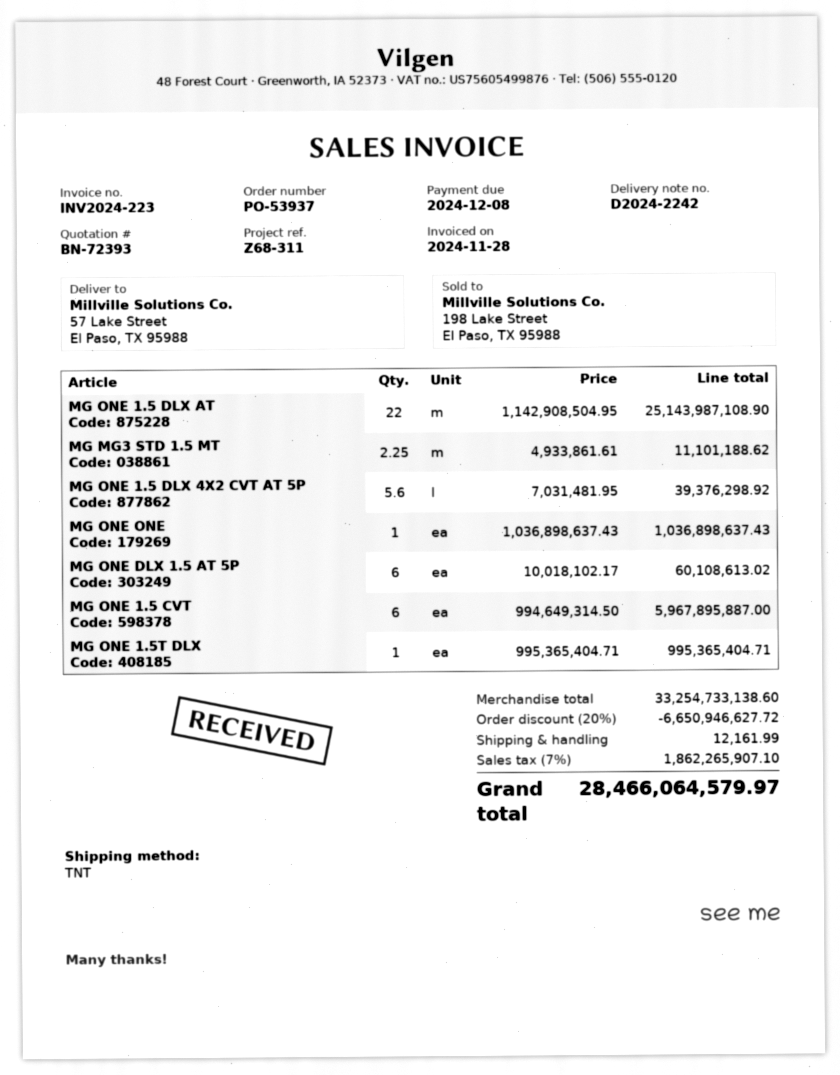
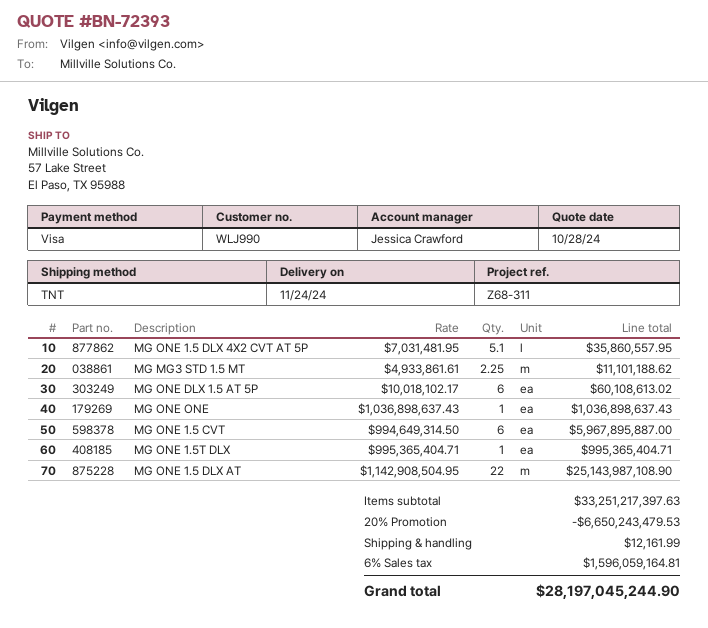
MG ONE 1.5 DLX 4X2 CVT AT 5P: 5.6 x 7031481.95 = 39376298.92 -> 5.1 x 7031481.95 = 35860557.95
subtotal: 33254733138.60 -> 33251217397.63
discount: 20% = 6650946627.72 -> 20% = 6650243479.53
tax: 7% = 1862265907.10 -> 6% = 1596059164.81
total: 28466064579.97 -> 28197045244.90

